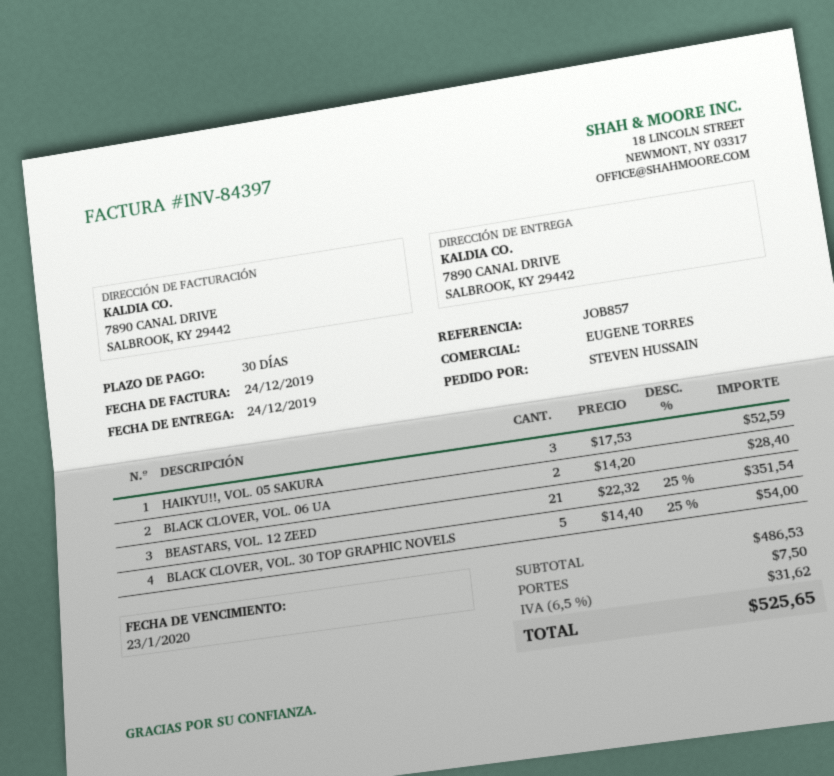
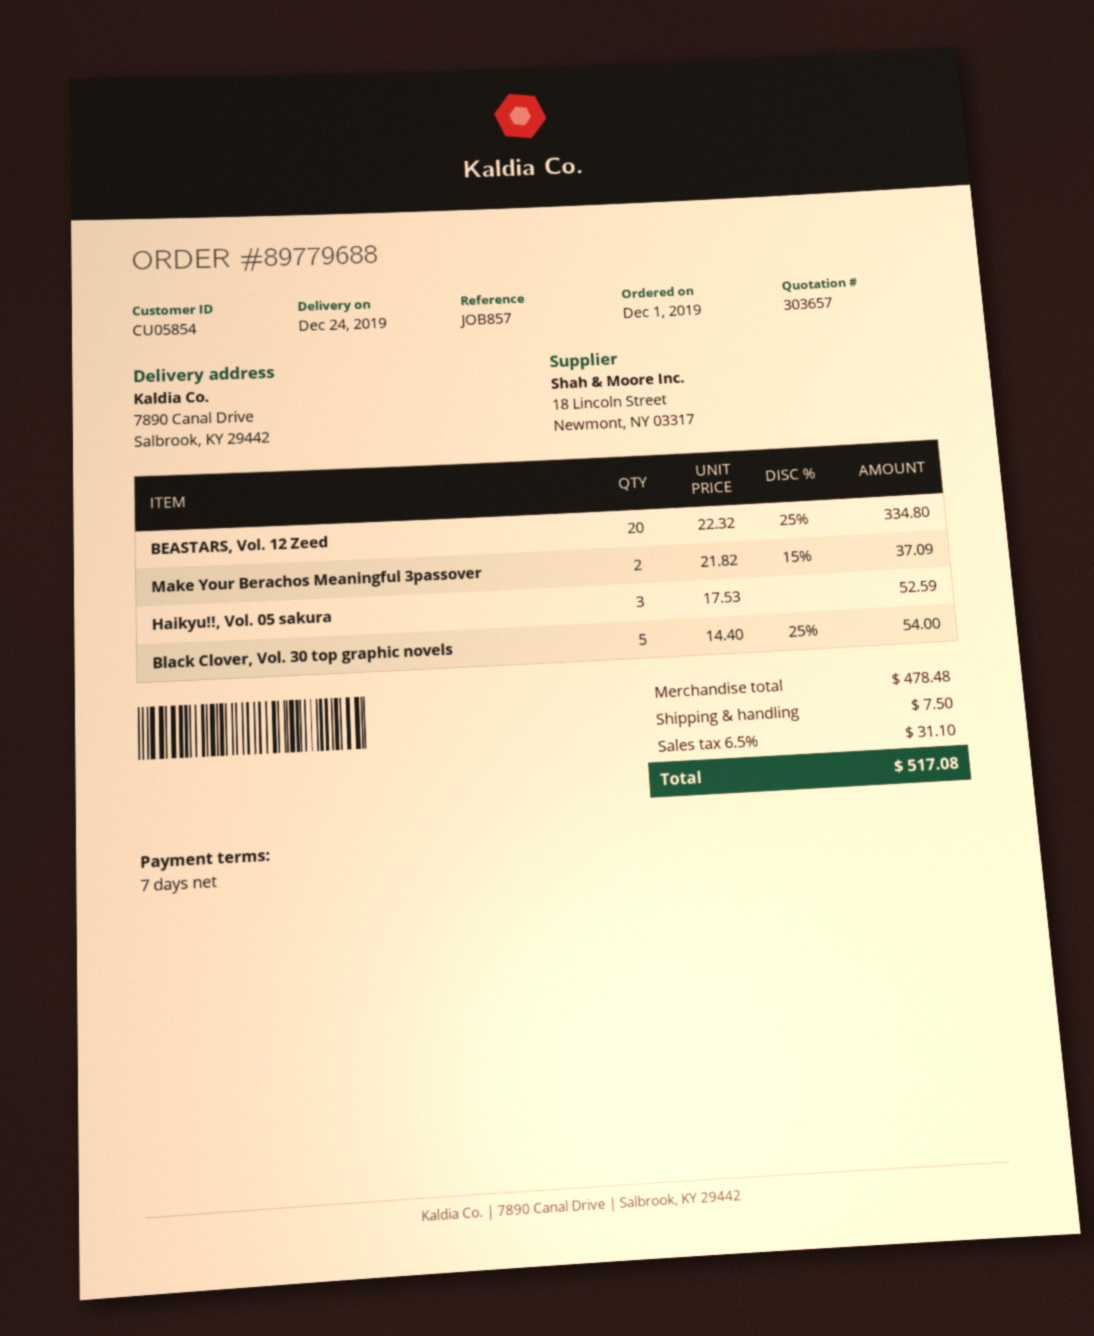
payment terms: 30 days -> 7 days
BLACK CLOVER, VOL. 06 UA: 2 x 14.20 = 28.40 -> none
BEASTARS, VOL. 12 ZEED: 21 x 22.32 - 25% = 351.54 -> 20 x 22.32 - 25% = 334.80
Make Your Berachos Meaningful 3passover: none -> 2 x 21.82 - 15% = 37.09
subtotal: 486.53 -> 478.48
tax: 6.5% = 31.62 -> 6.5% = 31.10
total: 525.65 -> 517.08

